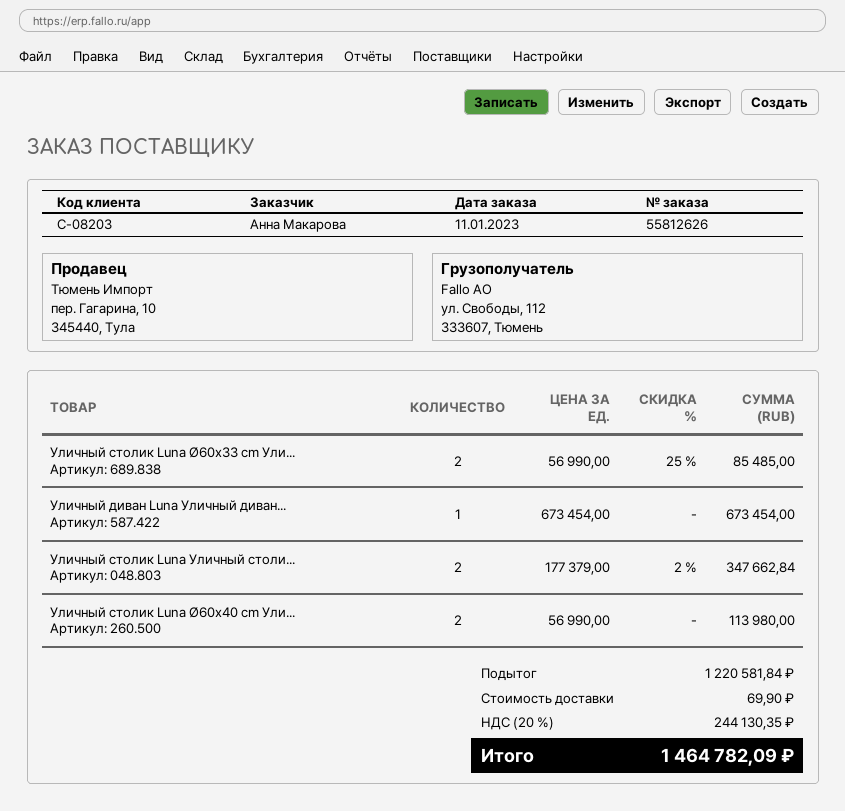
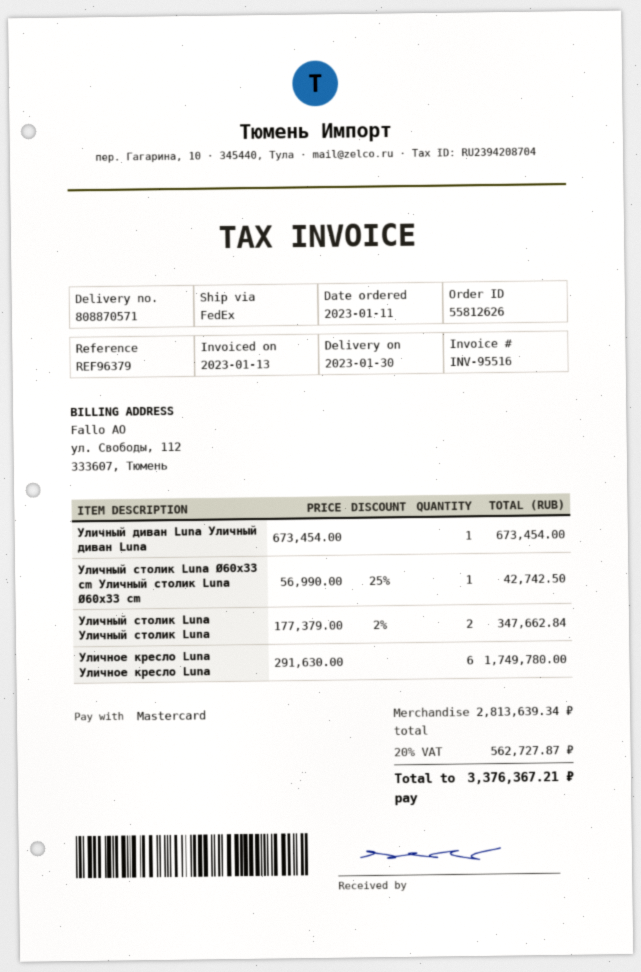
Уличный столик Luna Ø60x33 cm Ули...: 2 x 56990.00 - 25% = 85485.00 -> 1 x 56990.00 - 25% = 42742.50
Уличный столик Luna Ø60x40 cm Ули...: 2 x 56990.00 = 113980.00 -> none
Уличное кресло Luna Уличное кресло Luna: none -> 6 x 291630.00 = 1749780.00
subtotal: 1220581.84 -> 2813639.34
shipping: 69.90 -> none
tax: 20% = 244130.35 -> 20% = 562727.87
total: 1464782.09 -> 3376367.21

